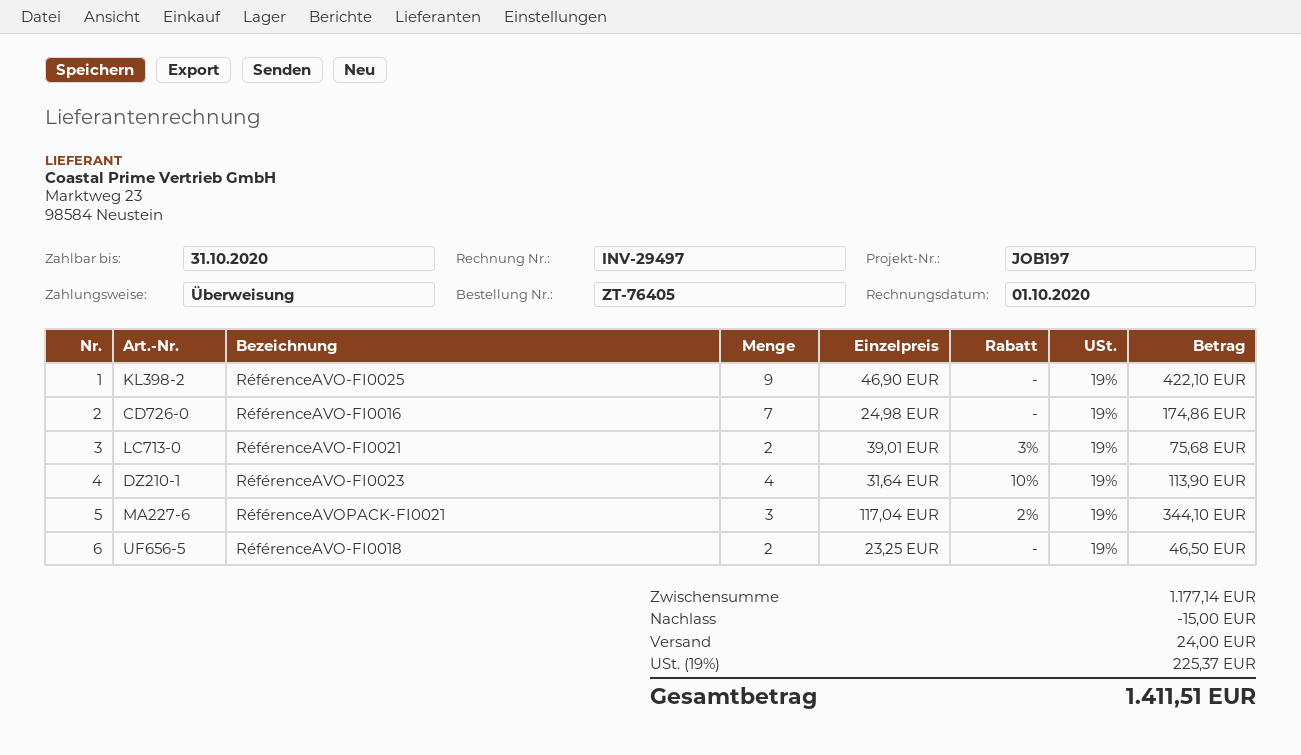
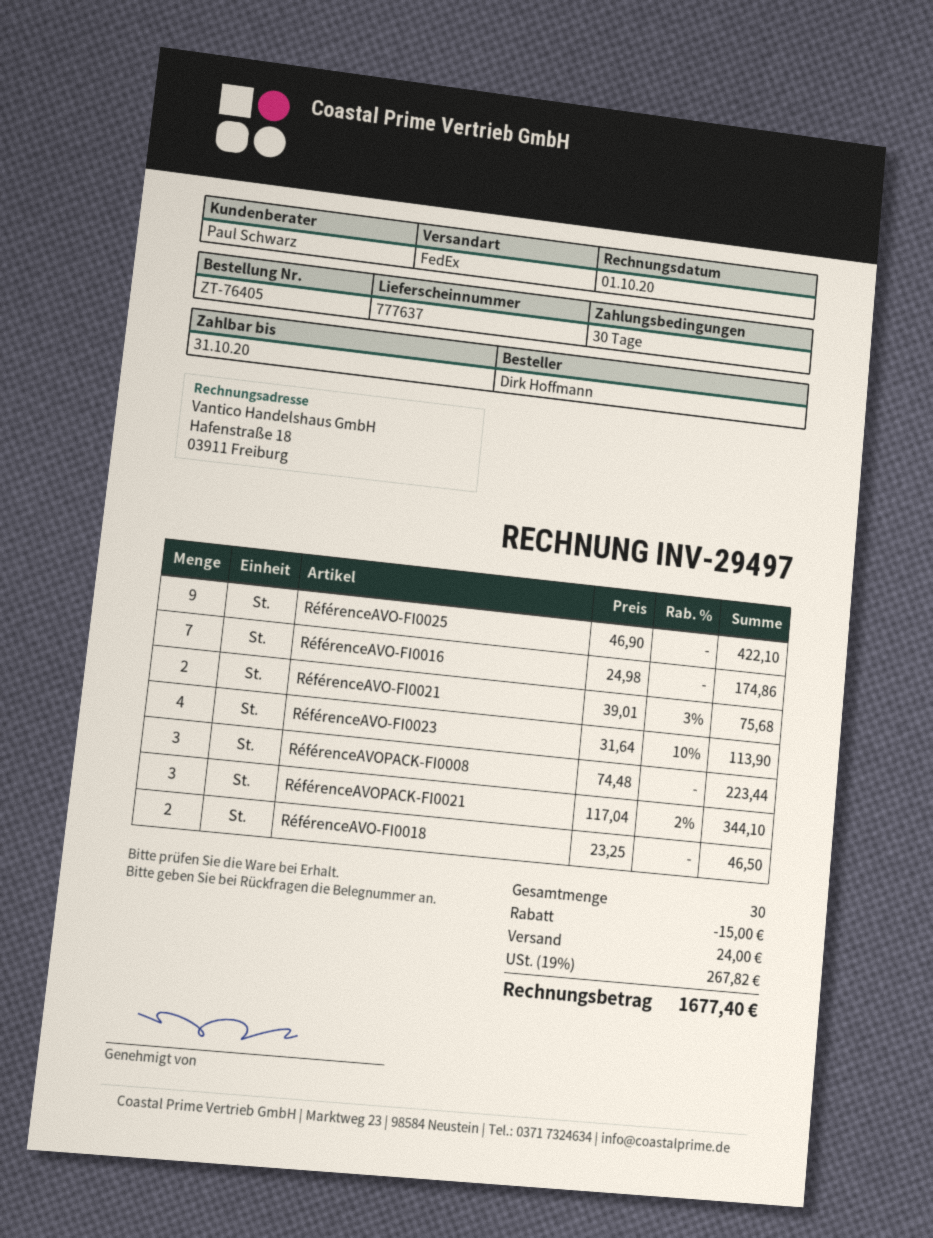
RéférenceAVOPACK-FI0008: none -> 3 x 74.48 = 223.44
tax: 19% = 225.37 -> 19% = 267.82
total: 1411.51 -> 1677.40

